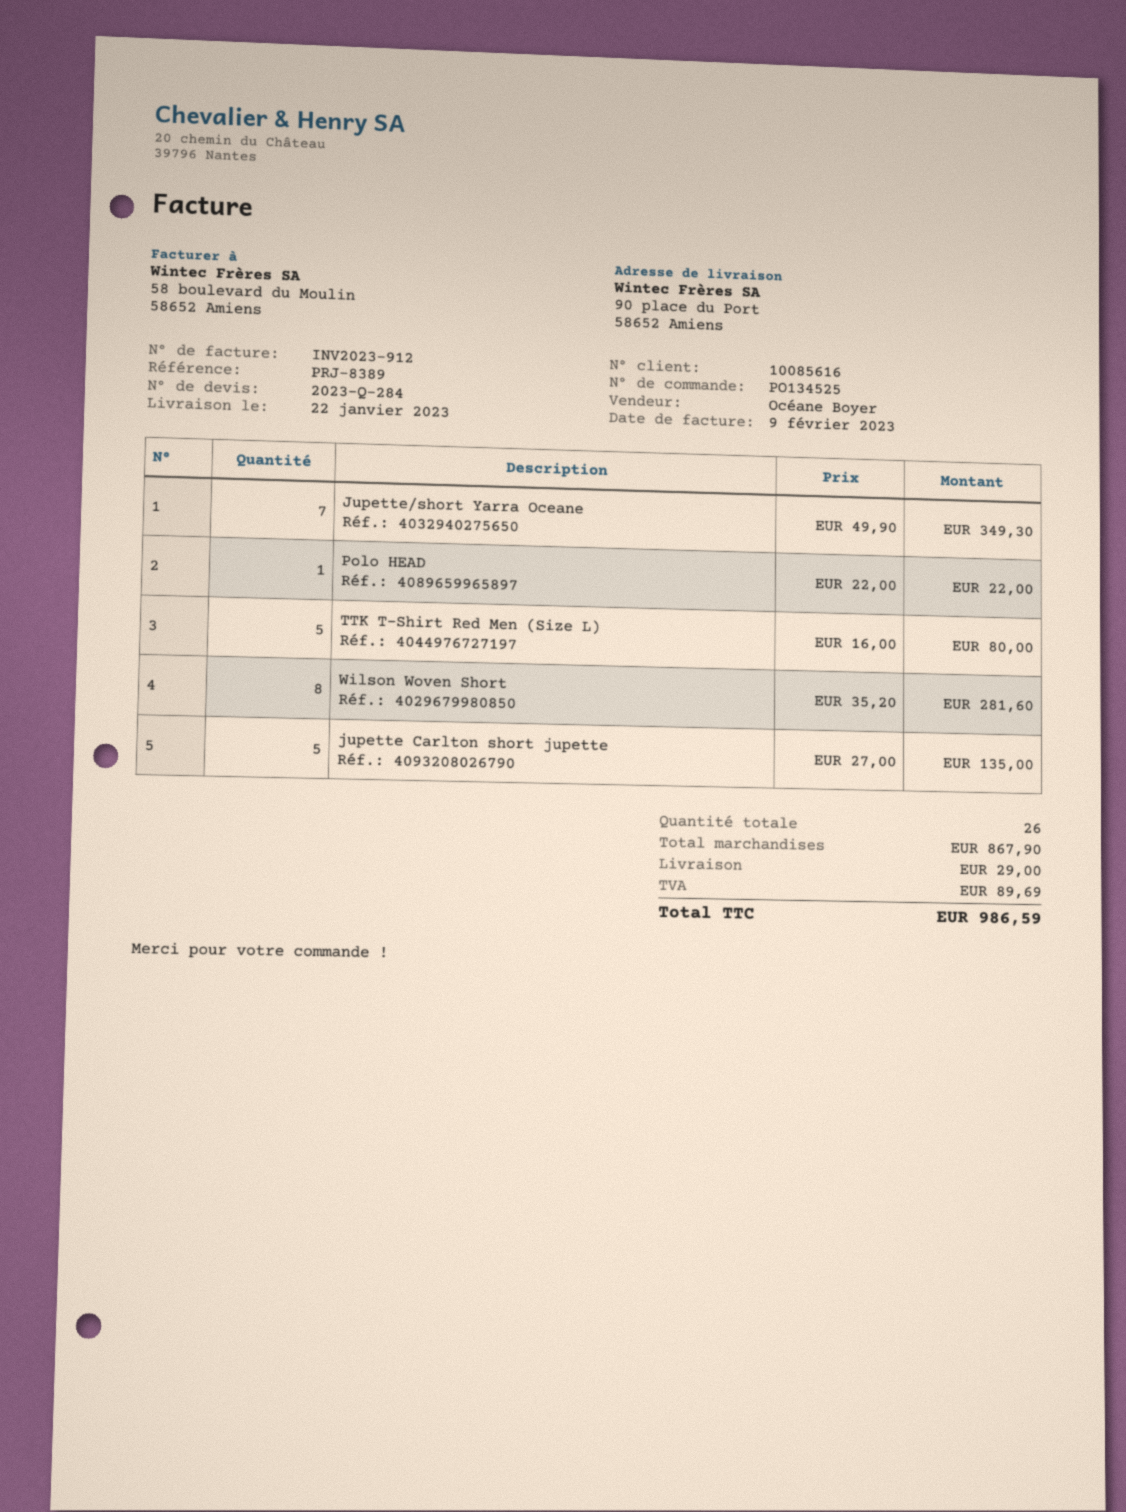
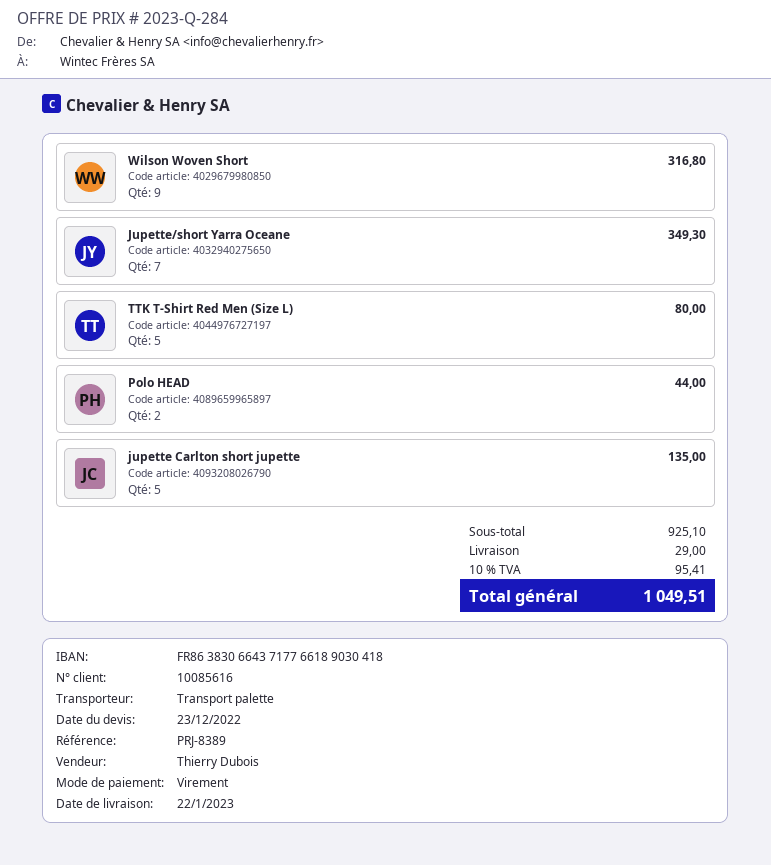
sales rep: Océane Boyer -> Thierry Dubois
Polo HEAD: 1 for 22.00 -> 2 for 44.00
Wilson Woven Short: 8 for 281.60 -> 9 for 316.80
subtotal: 867.90 -> 925.10
tax: 89.69 -> 95.41
total: 986.59 -> 1049.51

